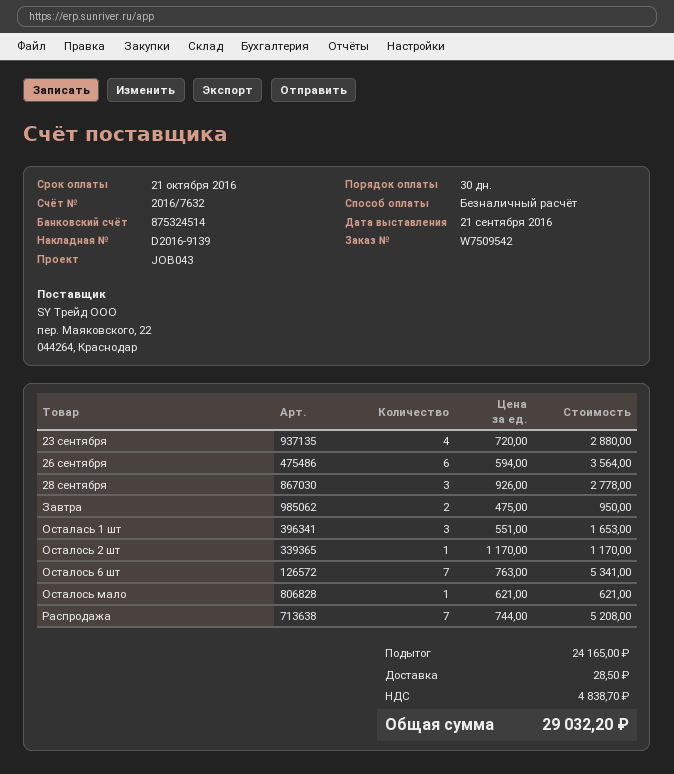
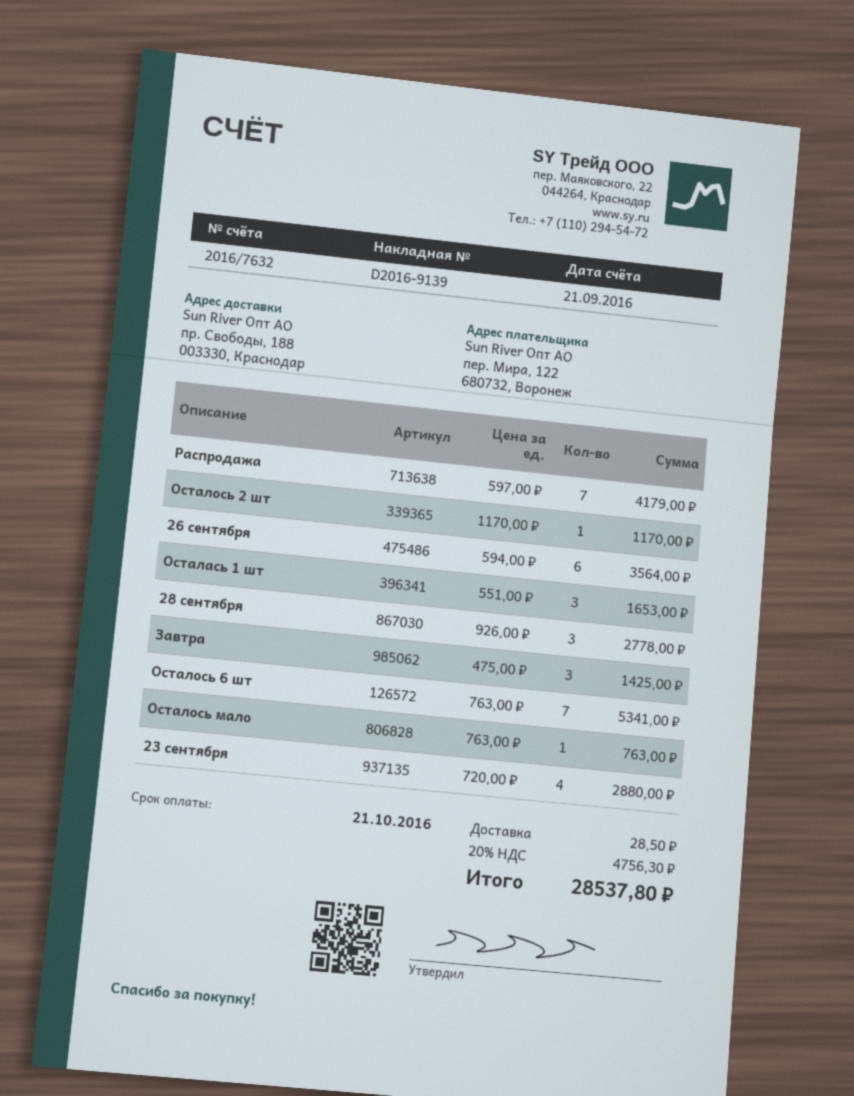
Завтра: 2 x 475.00 = 950.00 -> 3 x 475.00 = 1425.00
Осталось мало: 1 x 621.00 = 621.00 -> 1 x 763.00 = 763.00
Распродажа: 7 x 744.00 = 5208.00 -> 7 x 597.00 = 4179.00
tax: 4838.70 -> 4756.30
total: 29032.20 -> 28537.80

